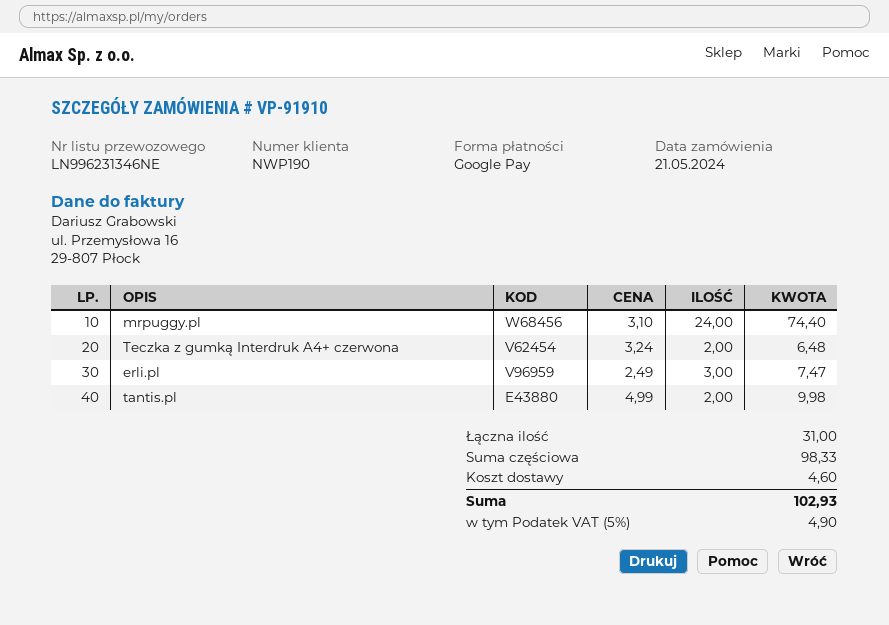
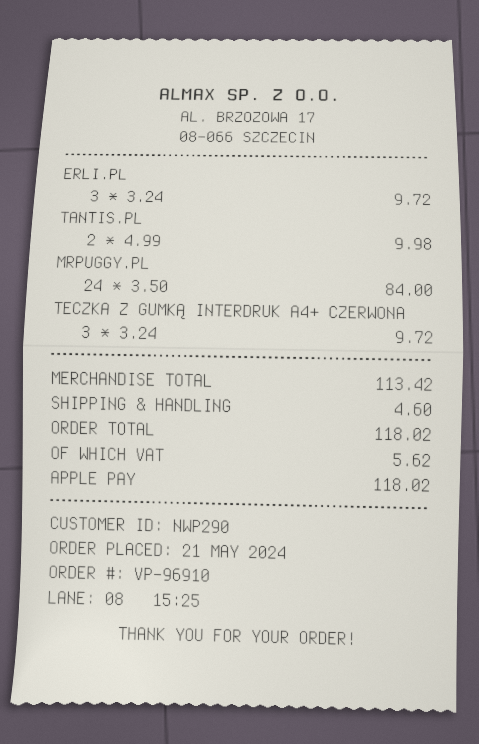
order number: VP-91910 -> VP-96910
customer number: NWP190 -> NWP290
payment method: Google Pay -> Apple Pay
mrpuggy.pl: 24 x 3.10 = 74.40 -> 24 x 3.50 = 84.00
Teczka z gumką Interdruk A4+ czerwona: 2 x 3.24 = 6.48 -> 3 x 3.24 = 9.72
erli.pl: 3 x 2.49 = 7.47 -> 3 x 3.24 = 9.72
subtotal: 98.33 -> 113.42
tax: 4.90 -> 5.62
total: 102.93 -> 118.02

